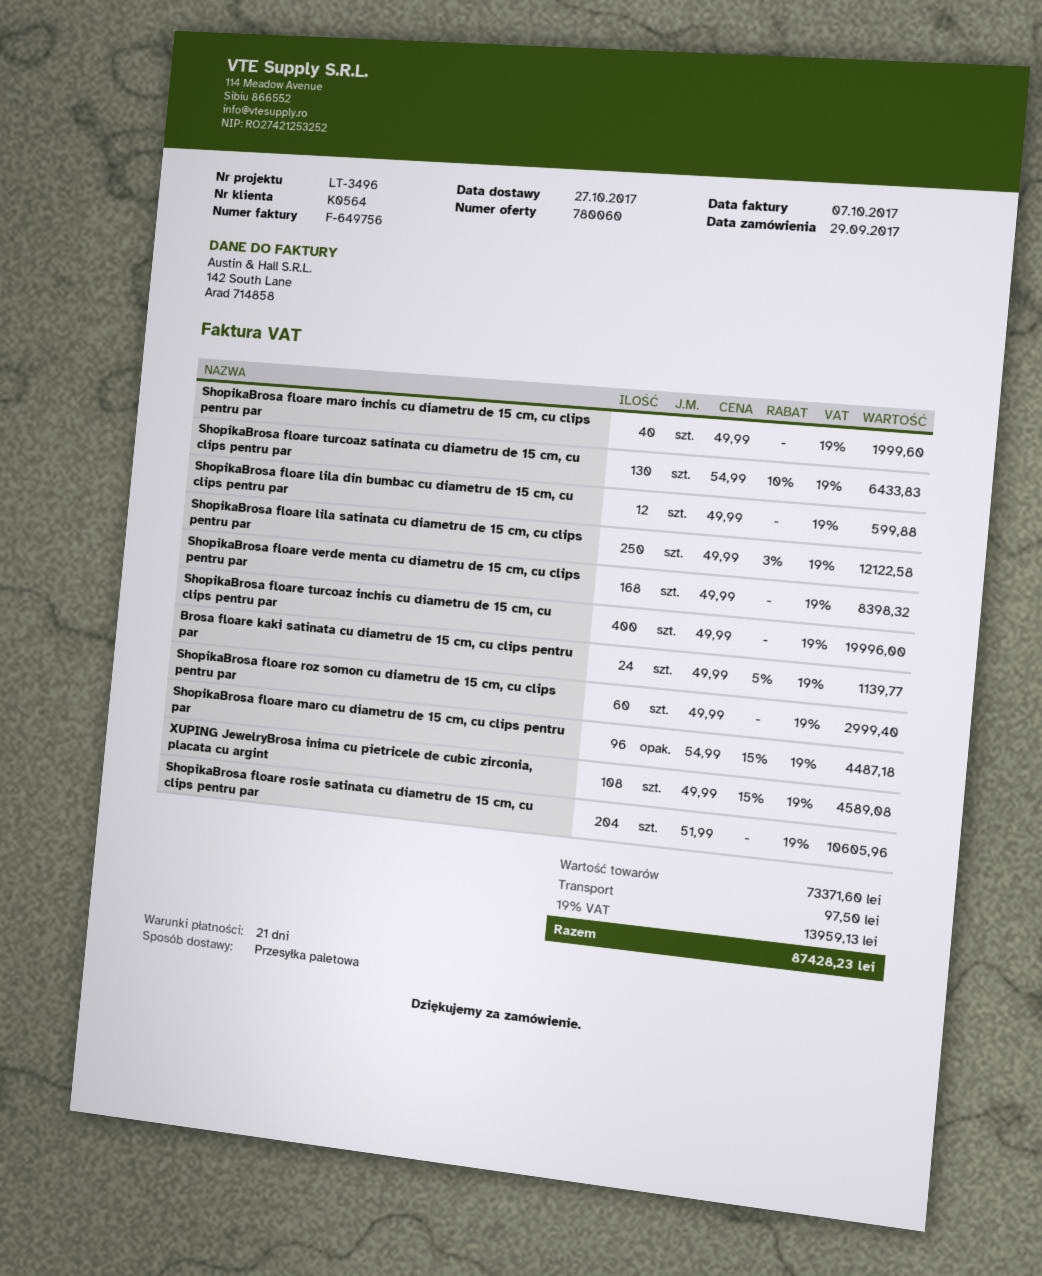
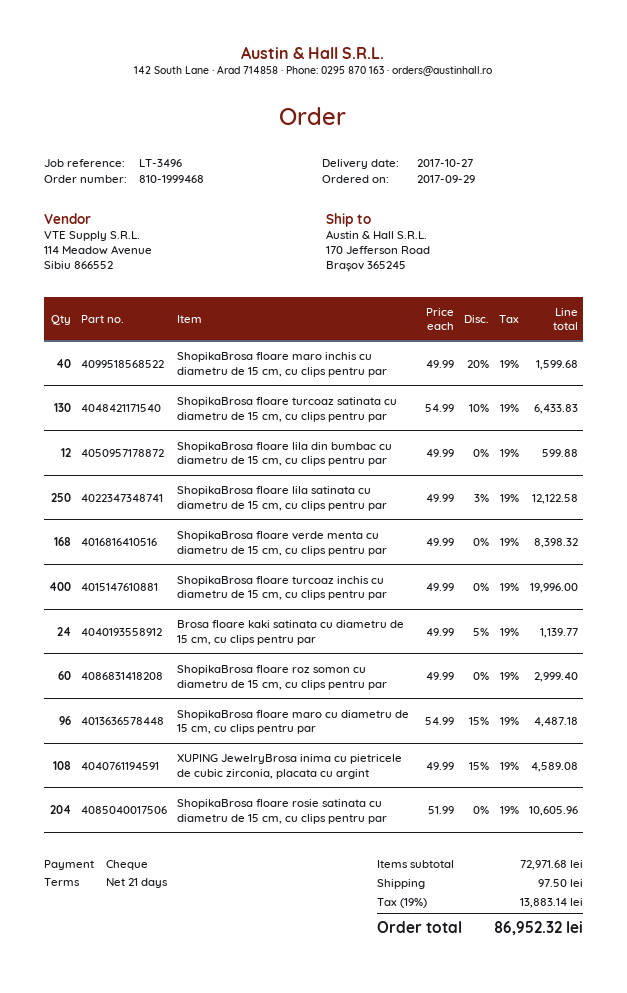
ShopikaBrosa floare maro inchis cu diametru de 15 cm, cu clips pentru par: 40 x 49.99 = 1999.60 -> 40 x 49.99 - 20% = 1599.68
subtotal: 73371.60 -> 72971.68
tax: 19% = 13959.13 -> 19% = 13883.14
total: 87428.23 -> 86952.32

